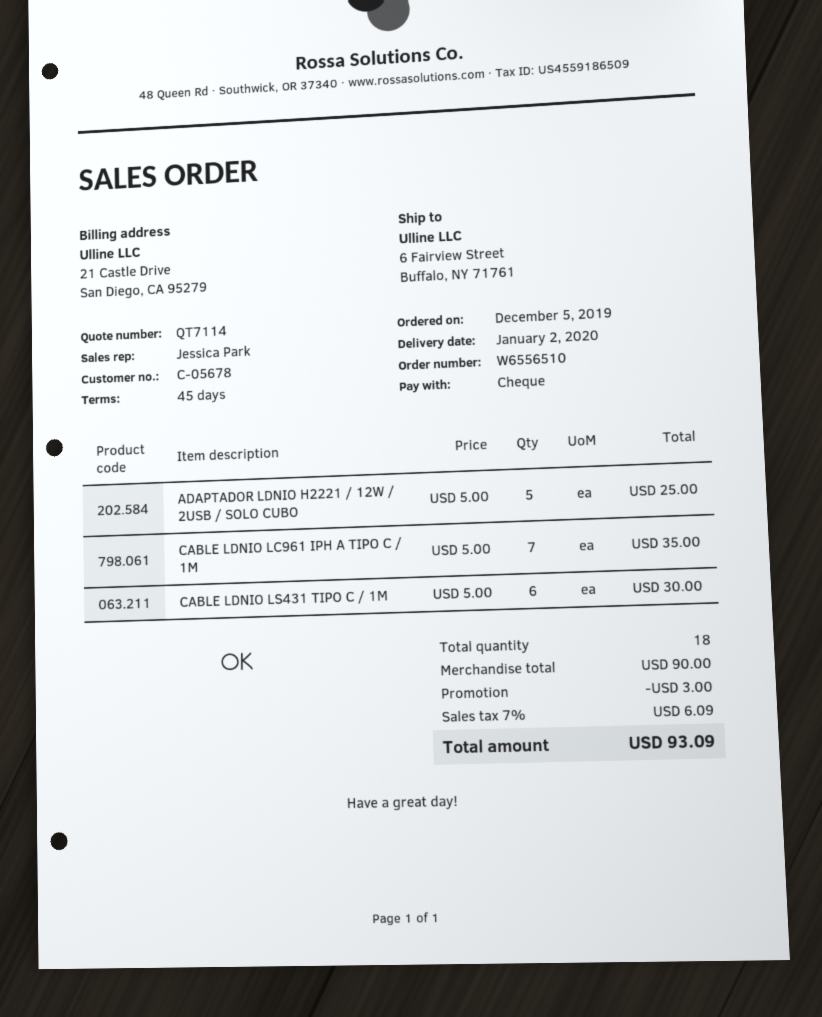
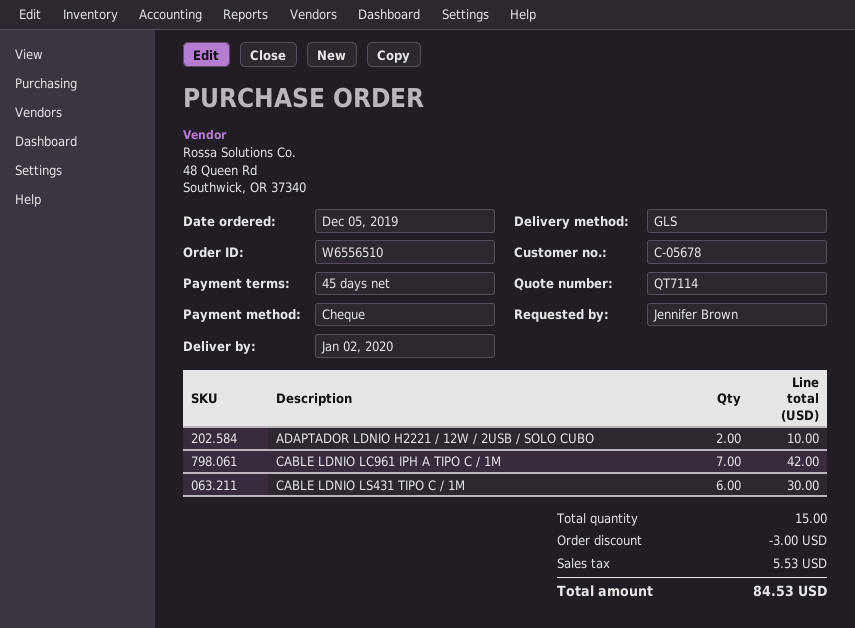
ADAPTADOR LDNIO H2221 / 12W / 2USB / SOLO CUBO: 5 for 25.00 -> 2 for 10.00
CABLE LDNIO LC961 IPH A TIPO C / 1M: 7 for 35.00 -> 7 for 42.00
total quantity: 18 -> 15
tax: 6.09 -> 5.53
total: 93.09 -> 84.53

